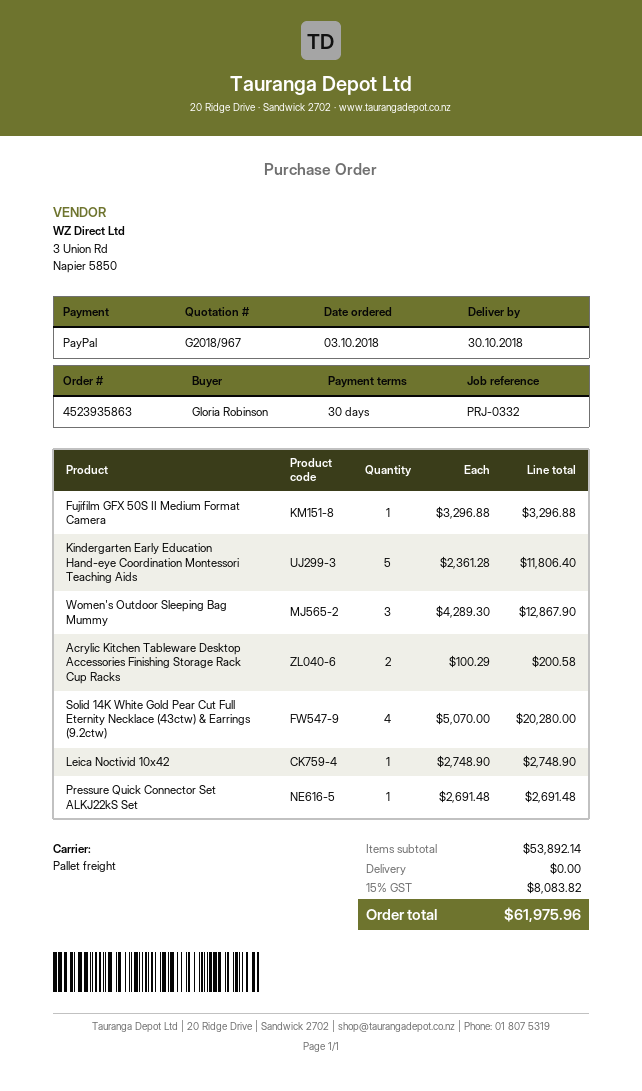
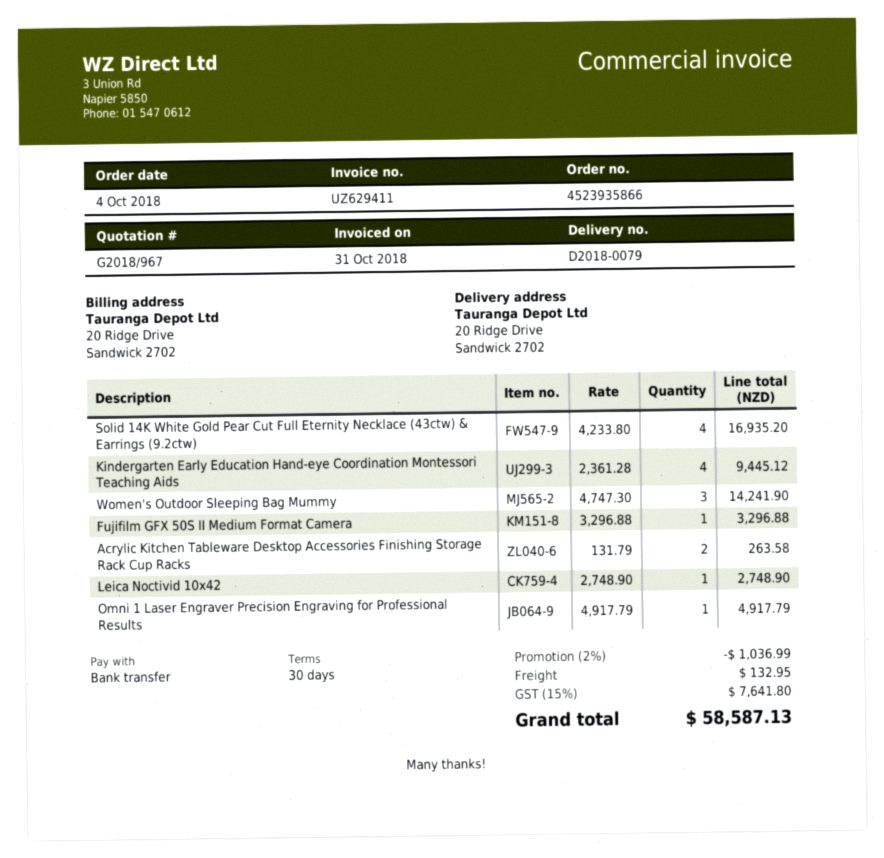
order number: 4523935863 -> 4523935866
order date: 2018-10-03 -> 2018-10-04
payment method: PayPal -> bank transfer
Kindergarten Early Education Hand-eye Coordination Montessori Teaching Aids: 5 x 2361.28 = 11806.40 -> 4 x 2361.28 = 9445.12
Women's Outdoor Sleeping Bag Mummy: 3 x 4289.30 = 12867.90 -> 3 x 4747.30 = 14241.90
Acrylic Kitchen Tableware Desktop Accessories Finishing Storage Rack Cup Racks: 2 x 100.29 = 200.58 -> 2 x 131.79 = 263.58
Solid 14K White Gold Pear Cut Full Eternity Necklace (43ctw) & Earrings (9.2ctw): 4 x 5070.00 = 20280.00 -> 4 x 4233.80 = 16935.20
Pressure Quick Connector Set ALKJ22kS Set: 1 x 2691.48 = 2691.48 -> none
Omni 1 Laser Engraver Precision Engraving for Professional Results: none -> 1 x 4917.79 = 4917.79
discount: none -> 2% = 1036.99
shipping: 0.00 -> 132.95
tax: 15% = 8083.82 -> 15% = 7641.80
total: 61975.96 -> 58587.13

